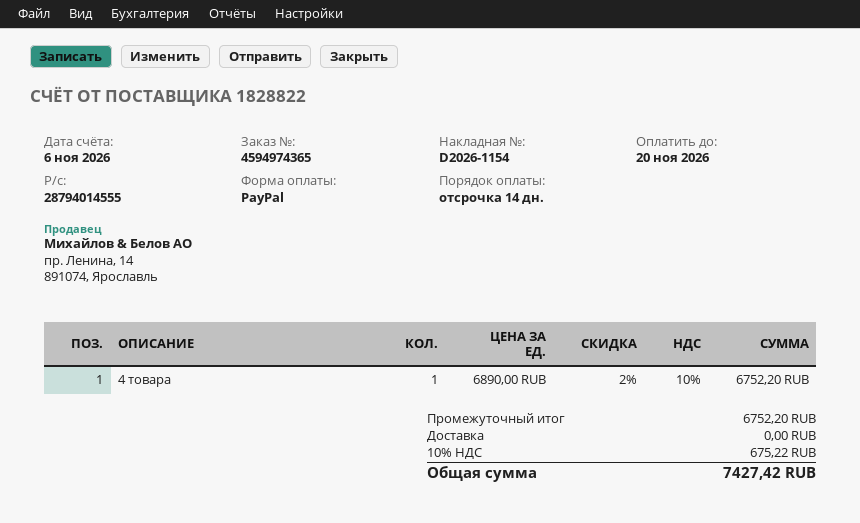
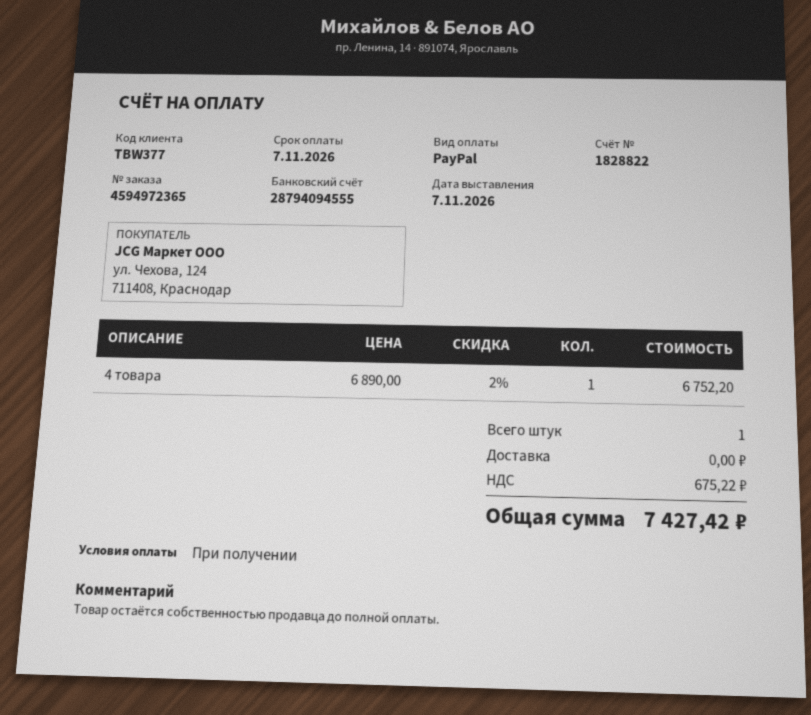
order number: 4594974365 -> 4594972365
invoice date: 2026-11-06 -> 2026-11-07
payment terms: 14 days -> on receipt
due date: 2026-11-20 -> 2026-11-07
bank account: 28794014555 -> 28794094555

